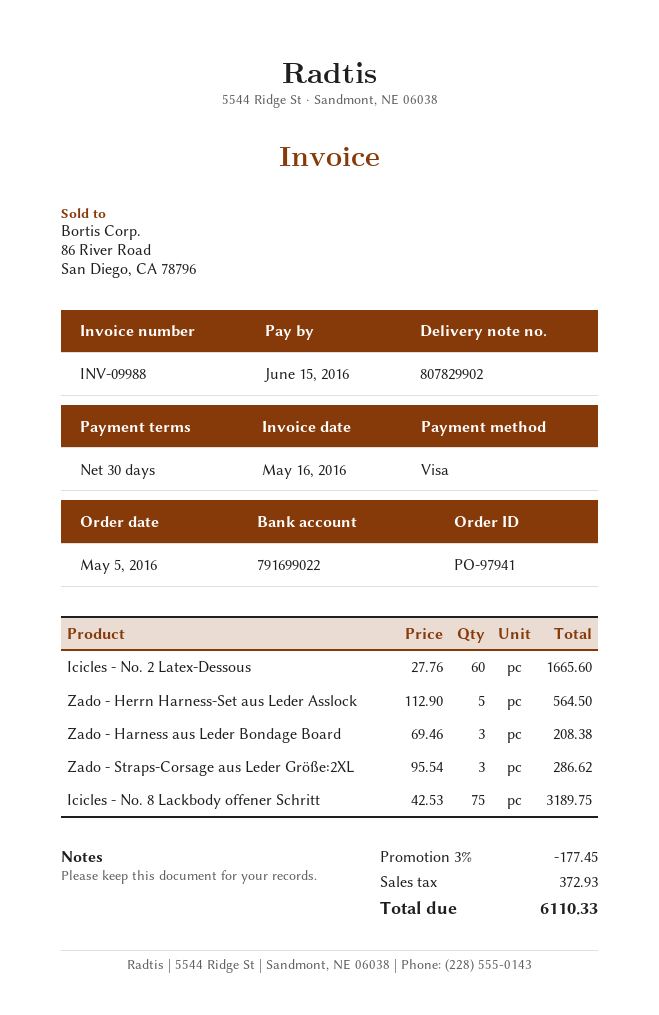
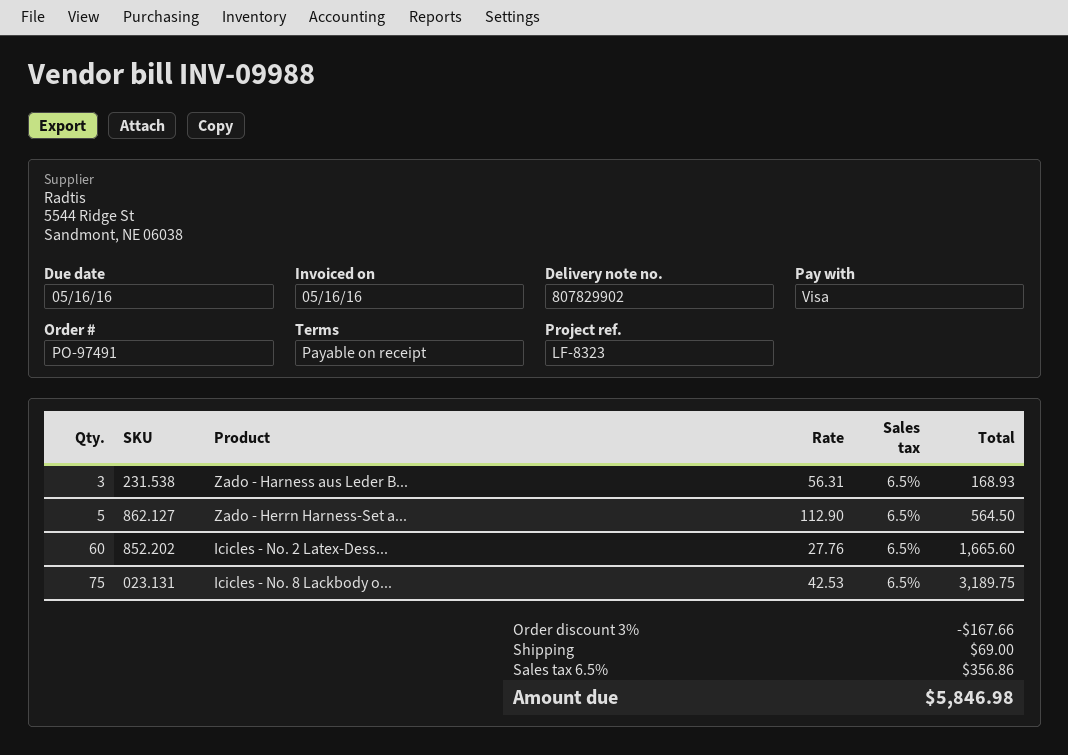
order number: PO-97941 -> PO-97491
payment terms: 30 days -> on receipt
due date: 2016-06-15 -> 2016-05-16
Zado - Harness aus Leder Bondage Board: 3 x 69.46 = 208.38 -> 3 x 56.31 = 168.93
Zado - Straps-Corsage aus Leder Größe:2XL: 3 x 95.54 = 286.62 -> none
discount: 3% = 177.45 -> 3% = 167.66
shipping: none -> 69.00
tax: 372.93 -> 356.86
total: 6110.33 -> 5846.98

